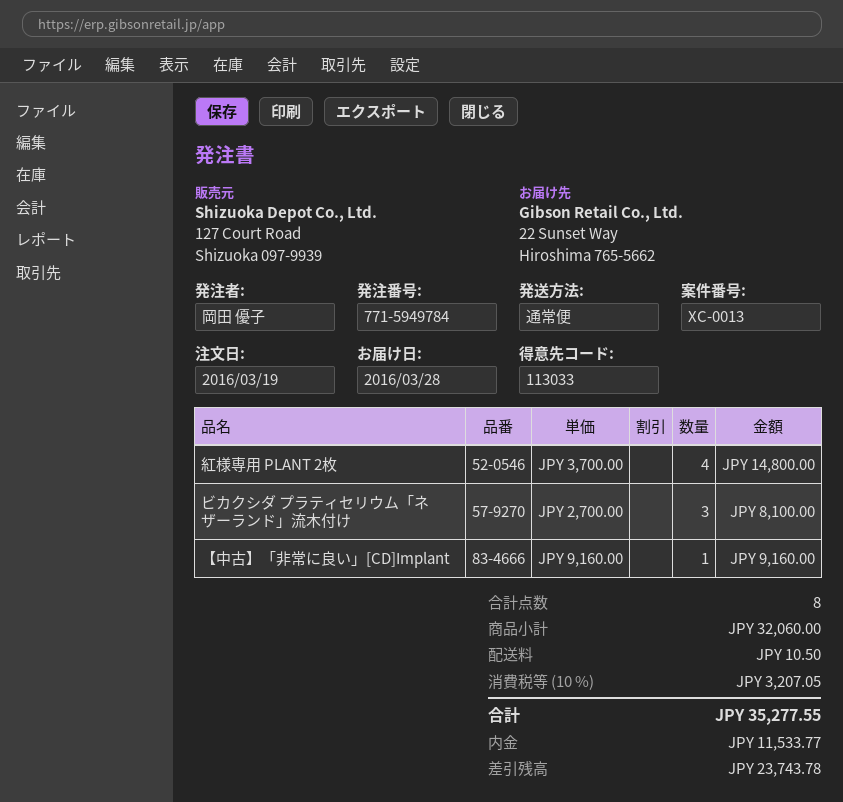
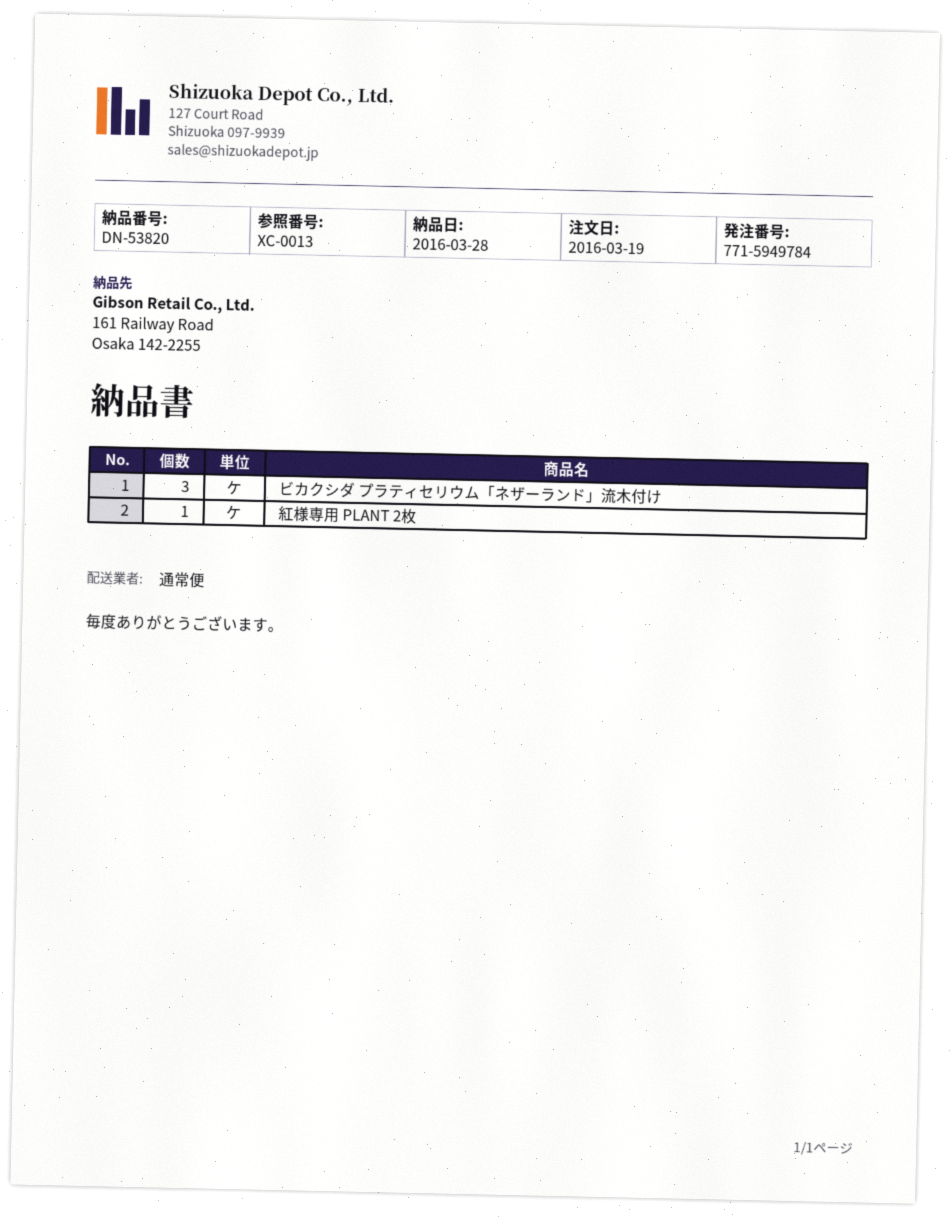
ship to: 22 Sunset Way, Hiroshima 765-5662 -> 161 Railway Road, Osaka 142-2255
紅様専用 PLANT 2枚: 4 -> 1
【中古】「非常に良い」[CD]Implant: 1 -> none

